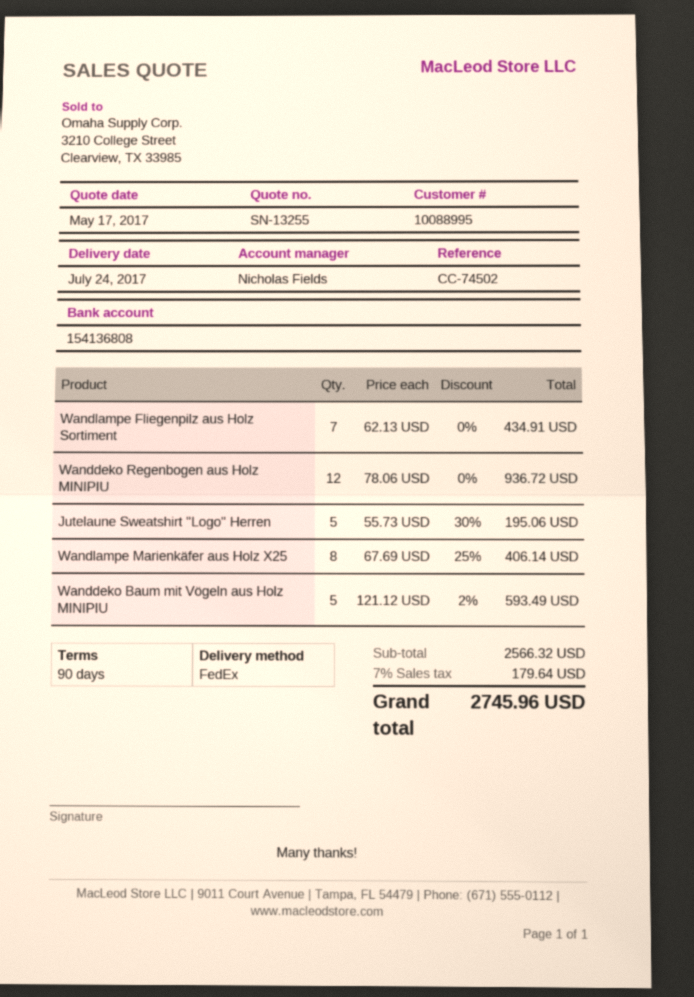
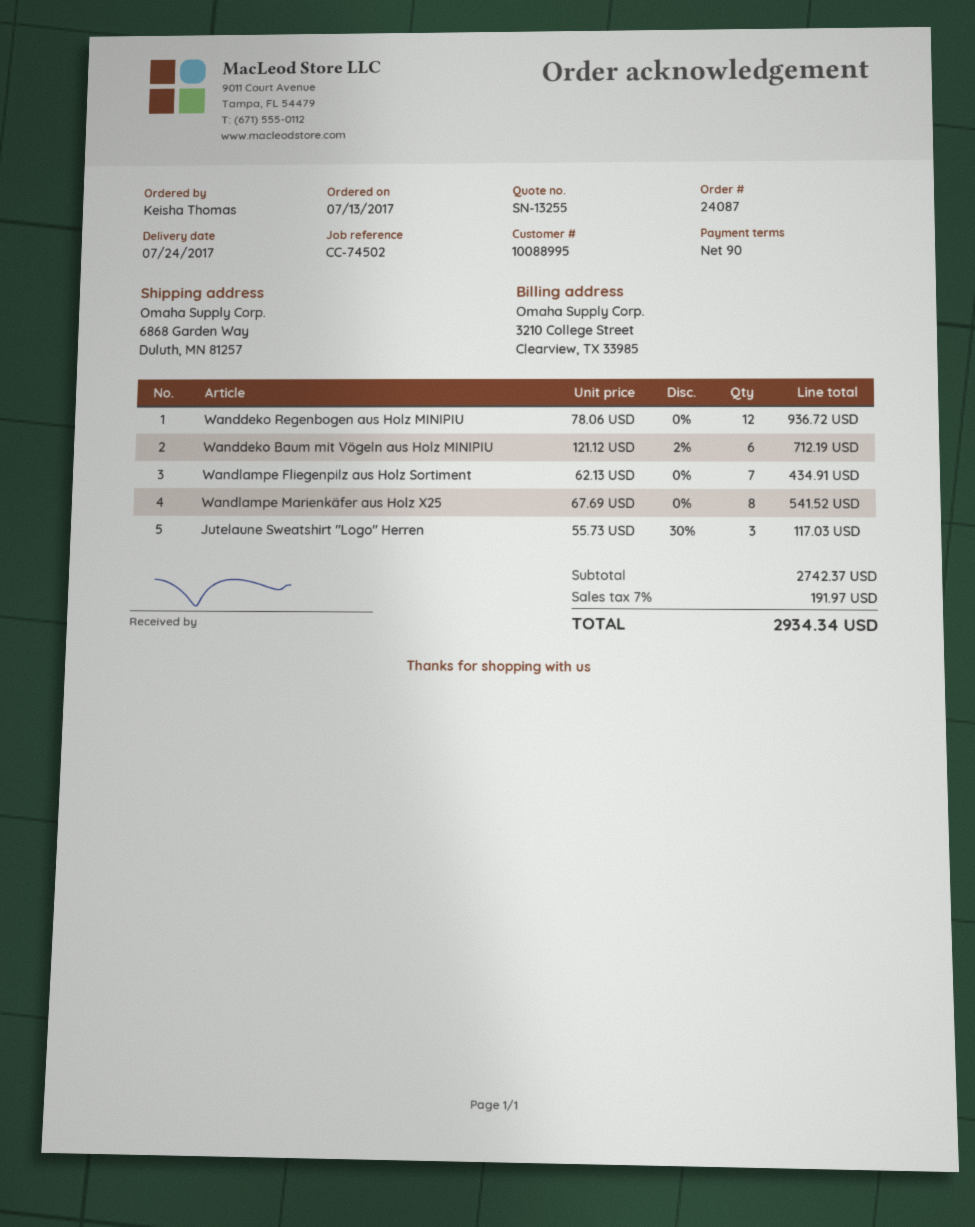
Jutelaune Sweatshirt "Logo" Herren: 5 x 55.73 - 30% = 195.06 -> 3 x 55.73 - 30% = 117.03
Wandlampe Marienkäfer aus Holz X25: 8 x 67.69 - 25% = 406.14 -> 8 x 67.69 = 541.52
Wanddeko Baum mit Vögeln aus Holz MINIPIU: 5 x 121.12 - 2% = 593.49 -> 6 x 121.12 - 2% = 712.19
subtotal: 2566.32 -> 2742.37
tax: 7% = 179.64 -> 7% = 191.97
total: 2745.96 -> 2934.34

